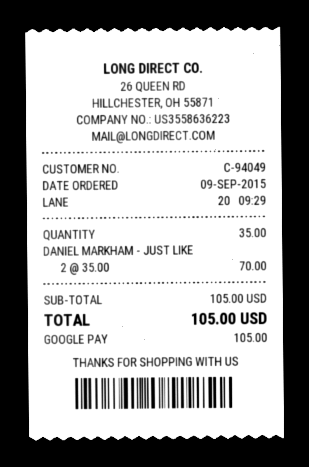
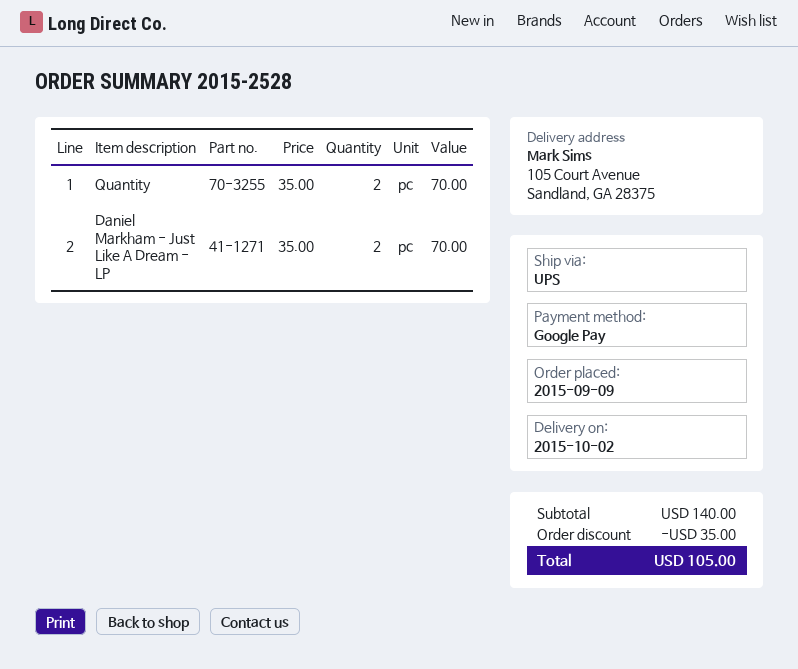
QUANTITY: 1 x 35.00 = 35.00 -> 2 x 35.00 = 70.00
subtotal: 105.00 -> 140.00
discount: none -> 35.00

